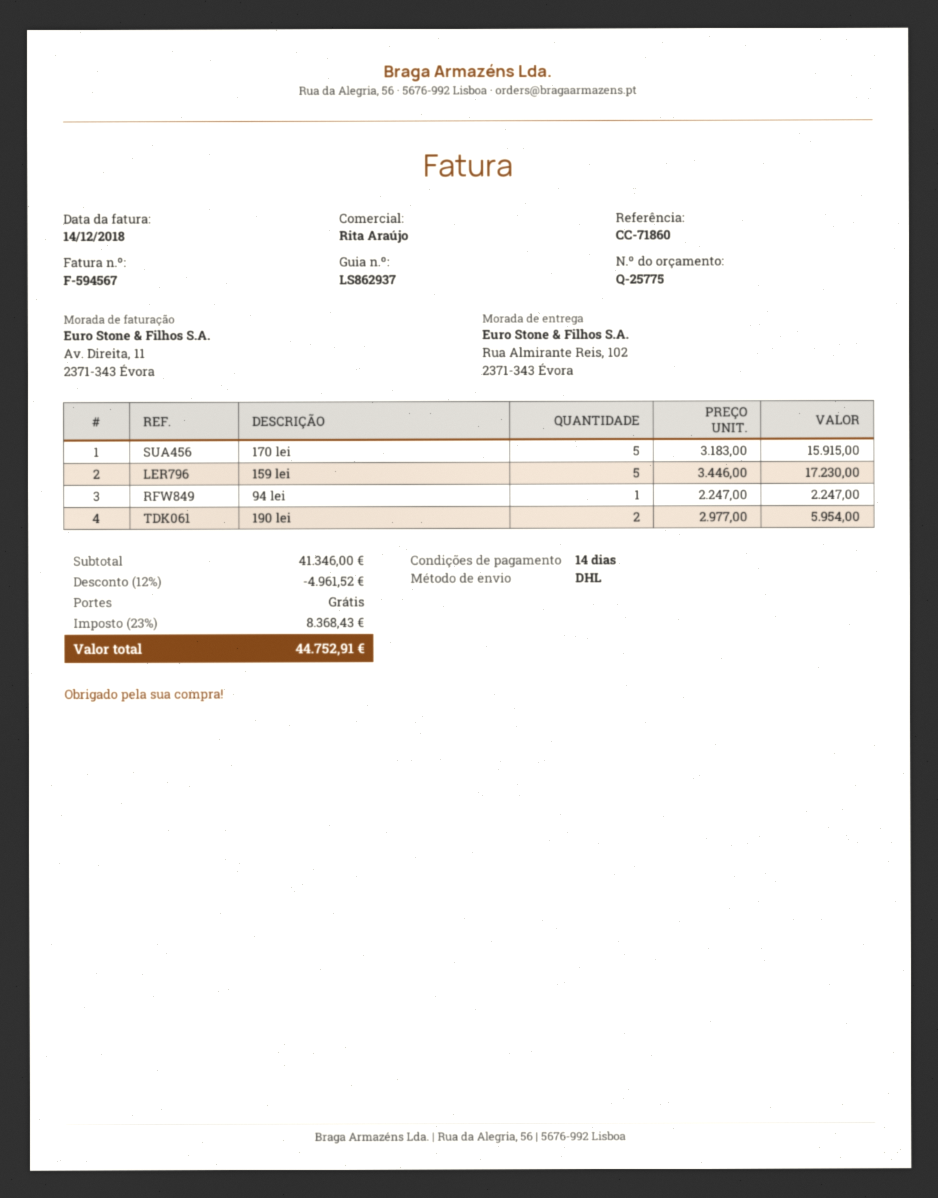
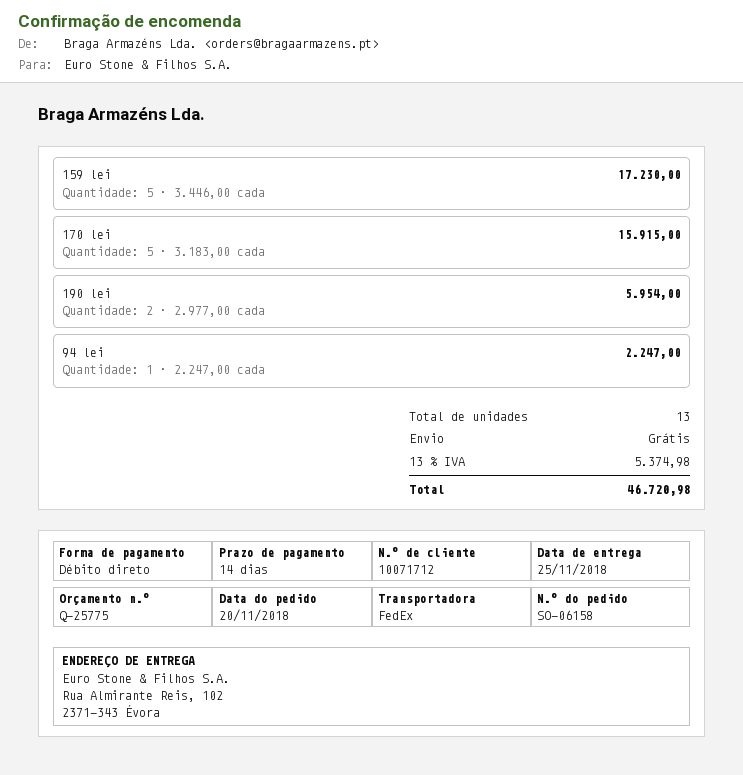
shipping method: DHL -> FedEx
discount: 12% = 4961.52 -> none
tax: 23% = 8368.43 -> 13% = 5374.98
total: 44752.91 -> 46720.98

